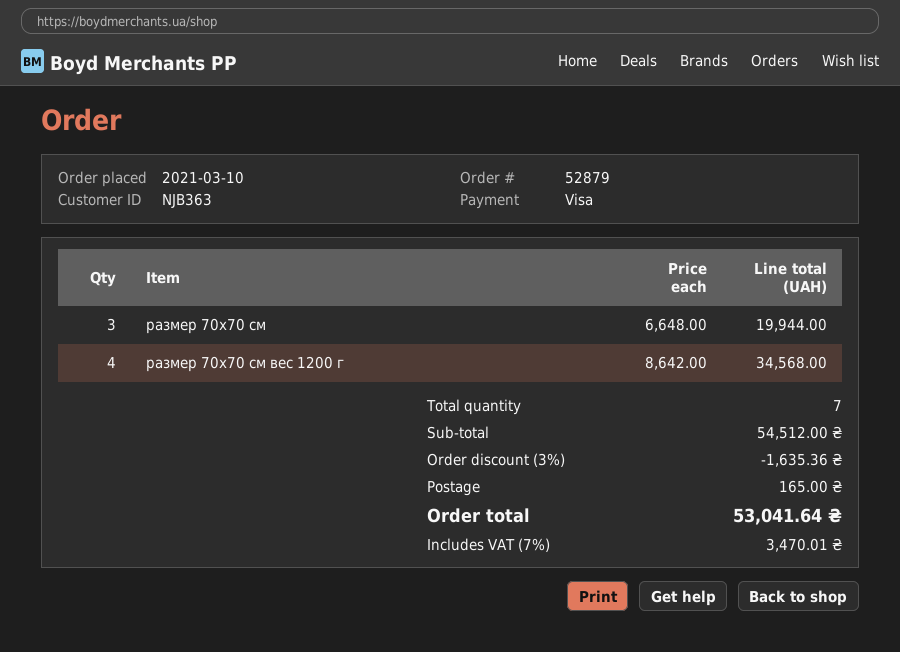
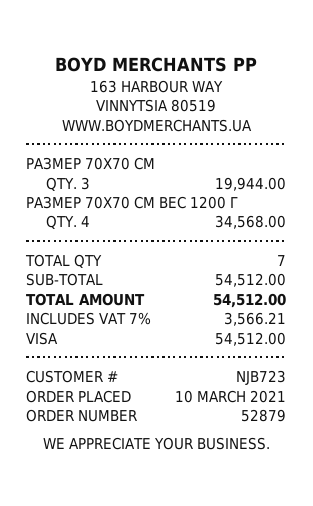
customer number: NJB363 -> NJB723
discount: 3% = 1635.36 -> none
shipping: 165.00 -> none
tax: 7% = 3470.01 -> 7% = 3566.21
total: 53041.64 -> 54512.00

